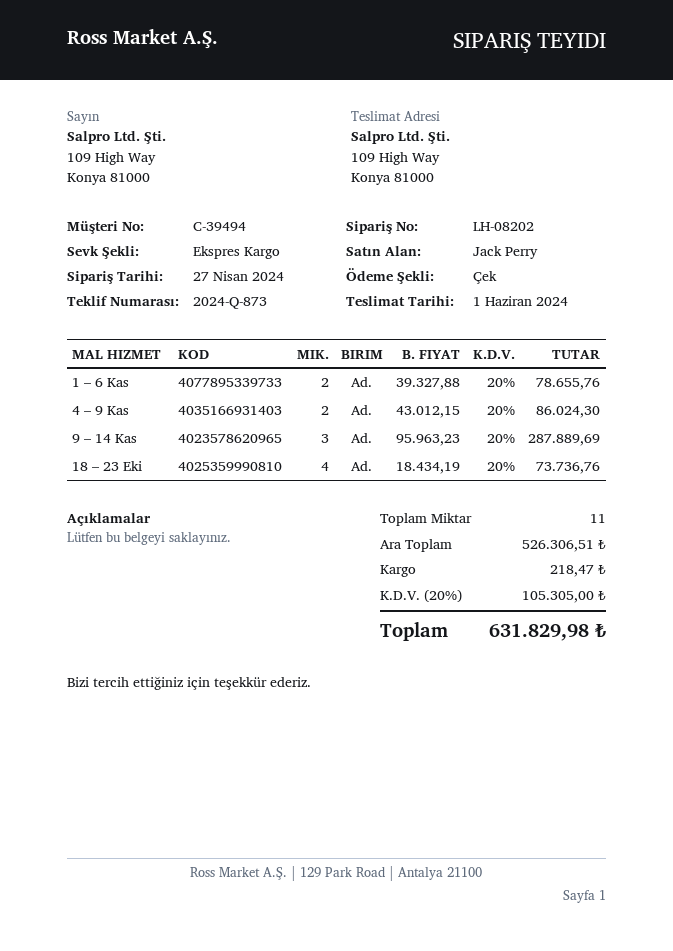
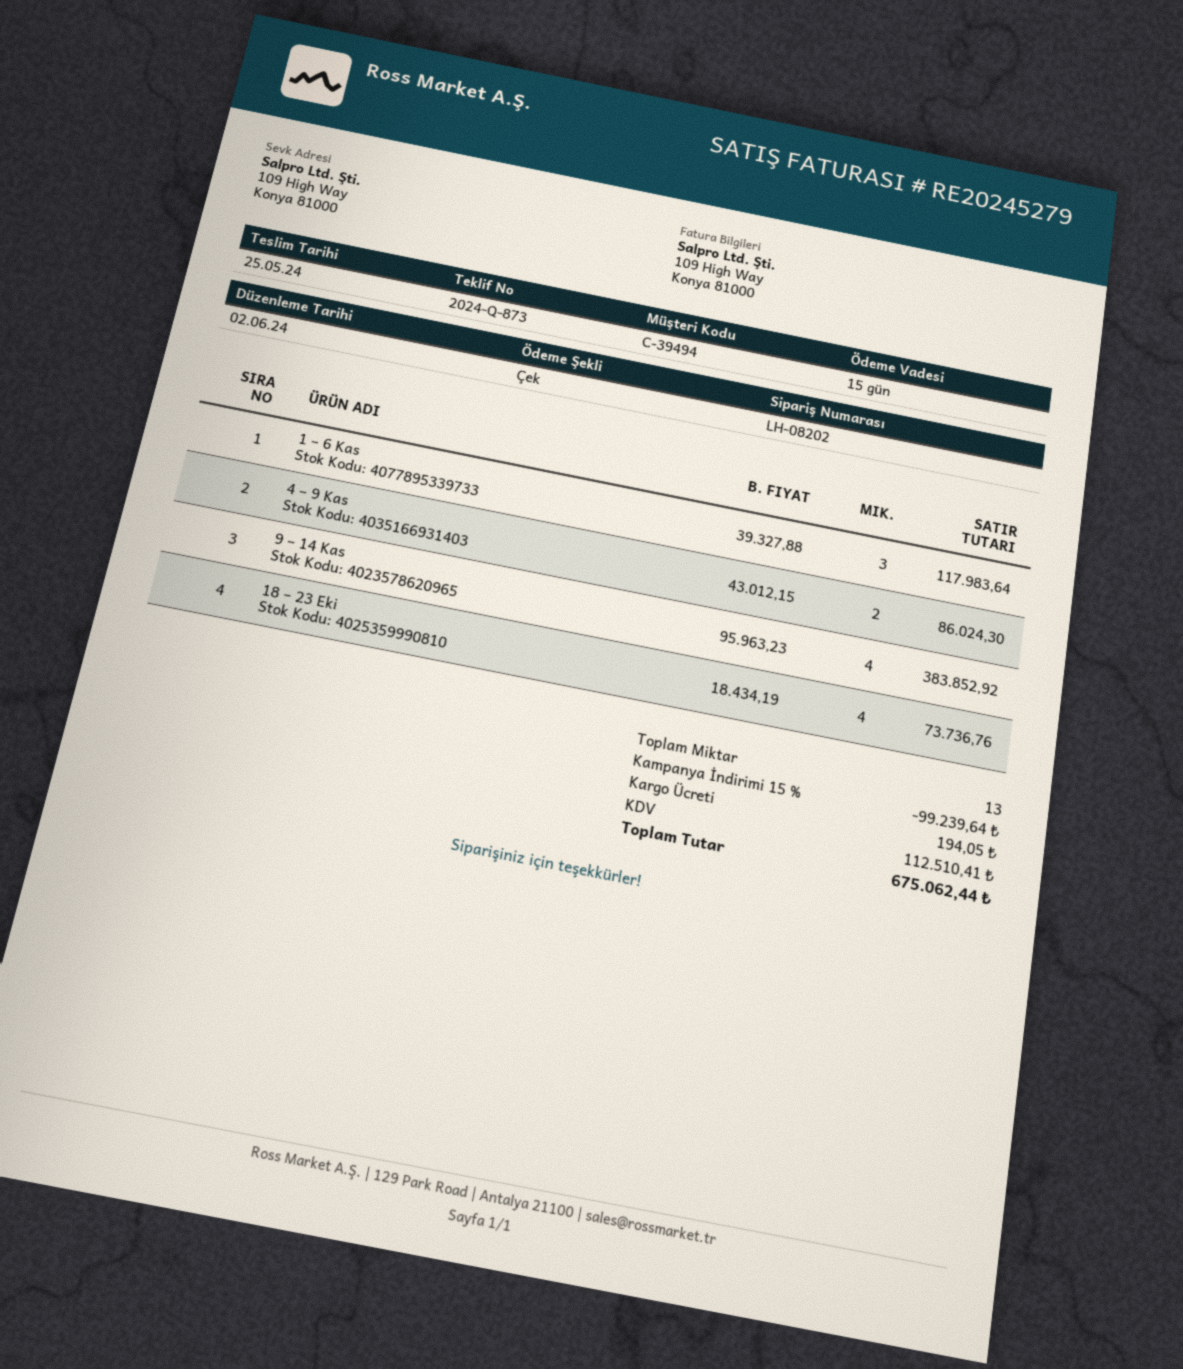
delivery date: 2024-06-01 -> 2024-05-25
1 – 6 Kas: 2 x 39327.88 = 78655.76 -> 3 x 39327.88 = 117983.64
9 – 14 Kas: 3 x 95963.23 = 287889.69 -> 4 x 95963.23 = 383852.92
total quantity: 11 -> 13
discount: none -> 15% = 99239.64
shipping: 218.47 -> 194.05
tax: 105305.00 -> 112510.41
total: 631829.98 -> 675062.44

